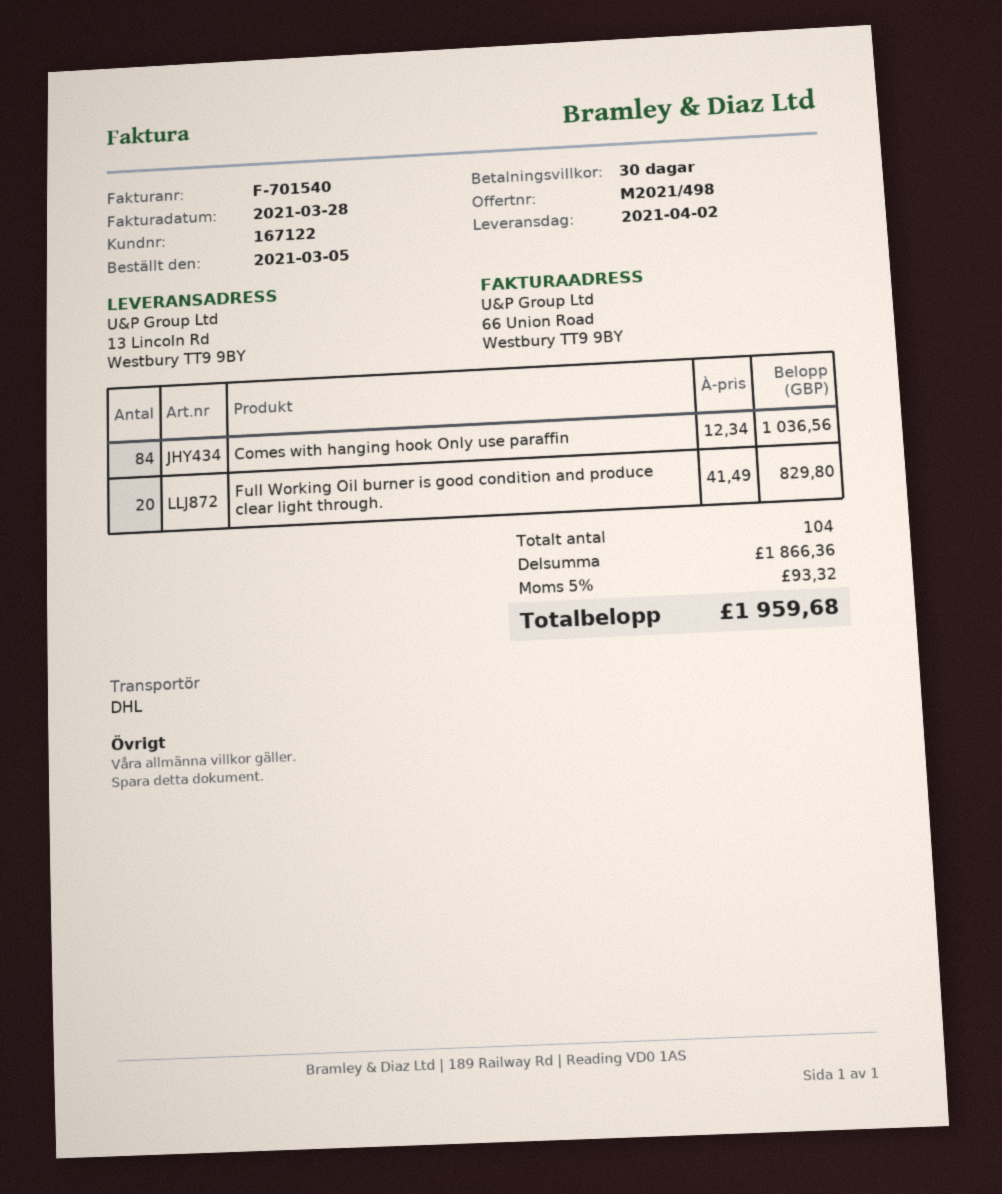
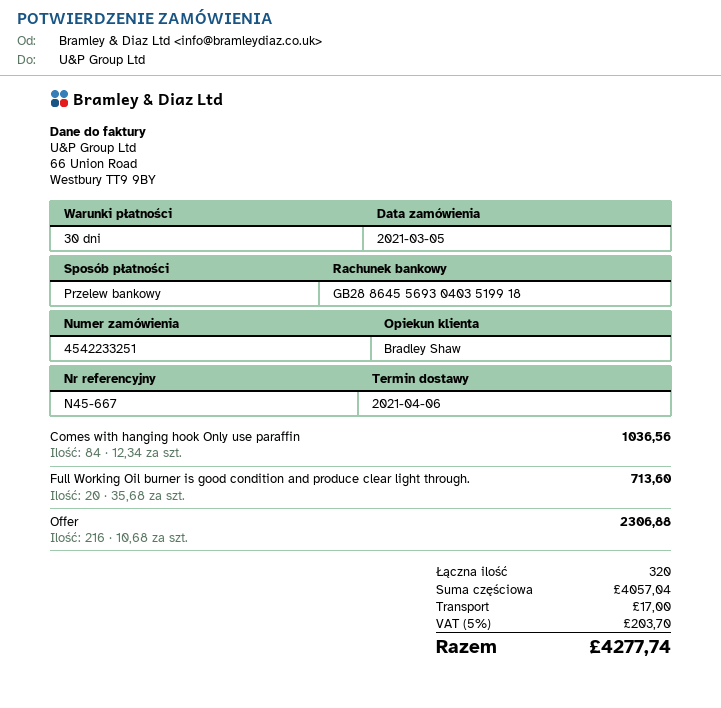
delivery date: 2021-04-02 -> 2021-04-06
Full Working Oil burner is good condition and produce clear light through.: 20 x 41.49 = 829.80 -> 20 x 35.68 = 713.60
Offer: none -> 216 x 10.68 = 2306.88
total quantity: 104 -> 320
subtotal: 1866.36 -> 4057.04
shipping: none -> 17.00
tax: 5% = 93.32 -> 5% = 203.70
total: 1959.68 -> 4277.74

